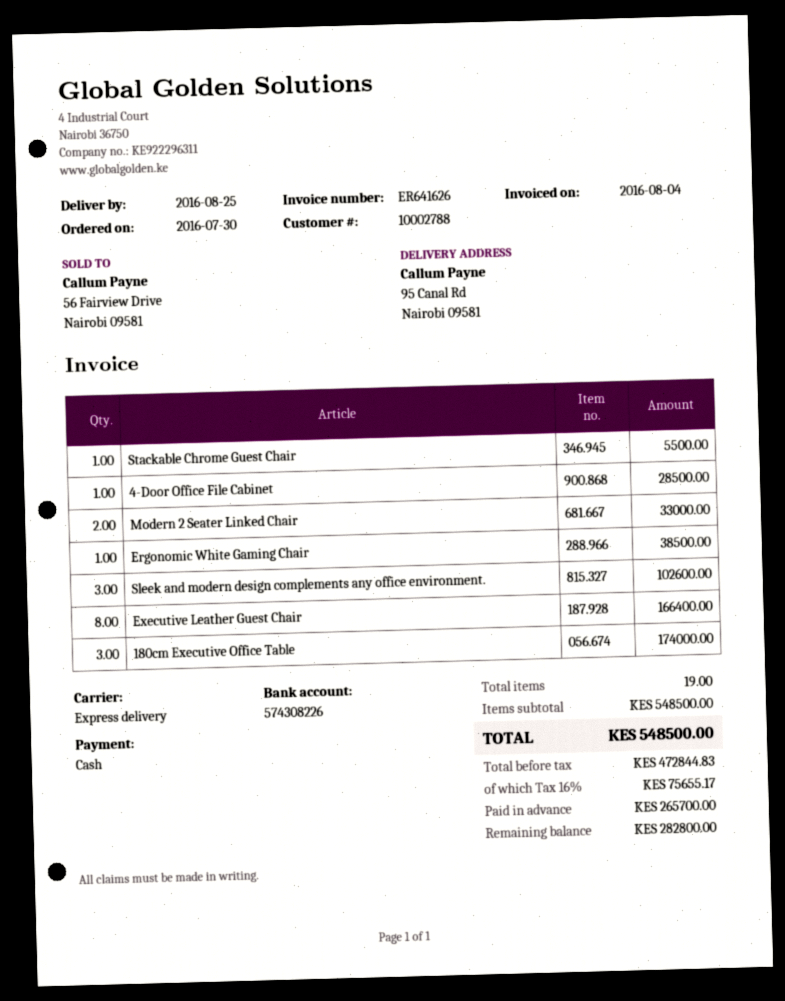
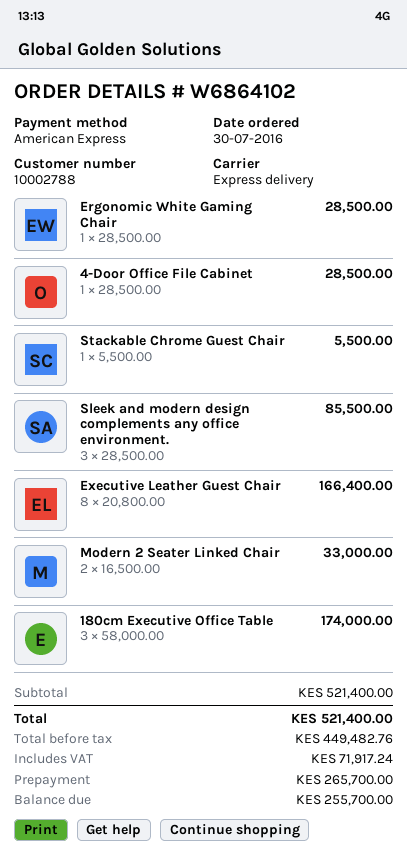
payment method: cash -> American Express
Ergonomic White Gaming Chair: 1 for 38500.00 -> 1 for 28500.00
Sleek and modern design complements any office environment.: 3 for 102600.00 -> 3 for 85500.00
subtotal: 548500.00 -> 521400.00
net: 472844.83 -> 449482.76
tax: 75655.17 -> 71917.24
total: 548500.00 -> 521400.00
balance: 282800.00 -> 255700.00

